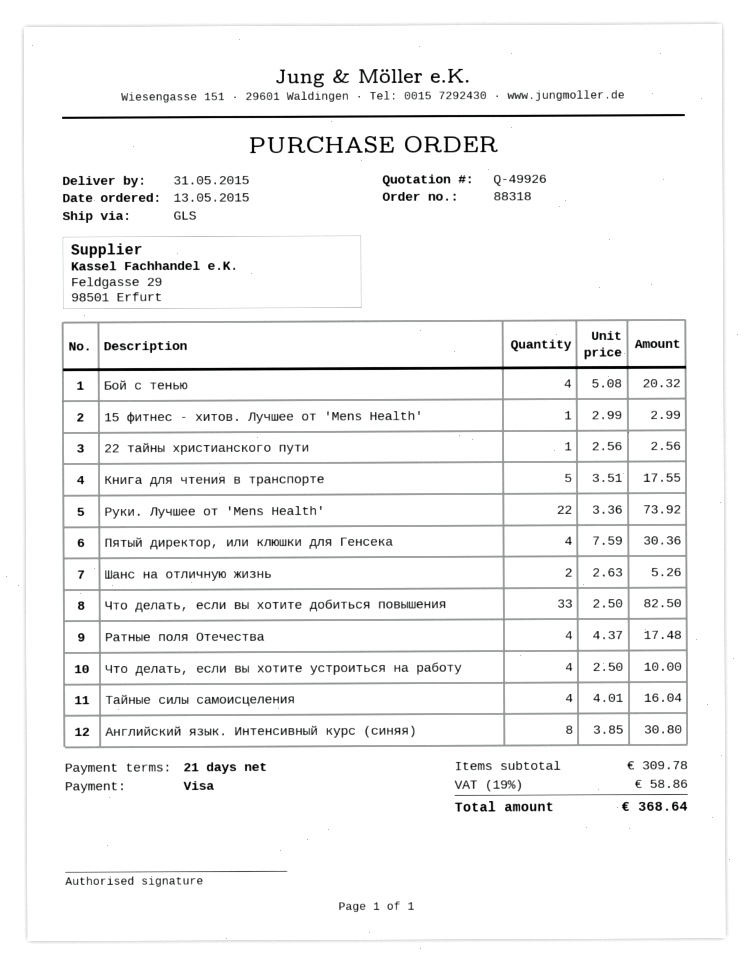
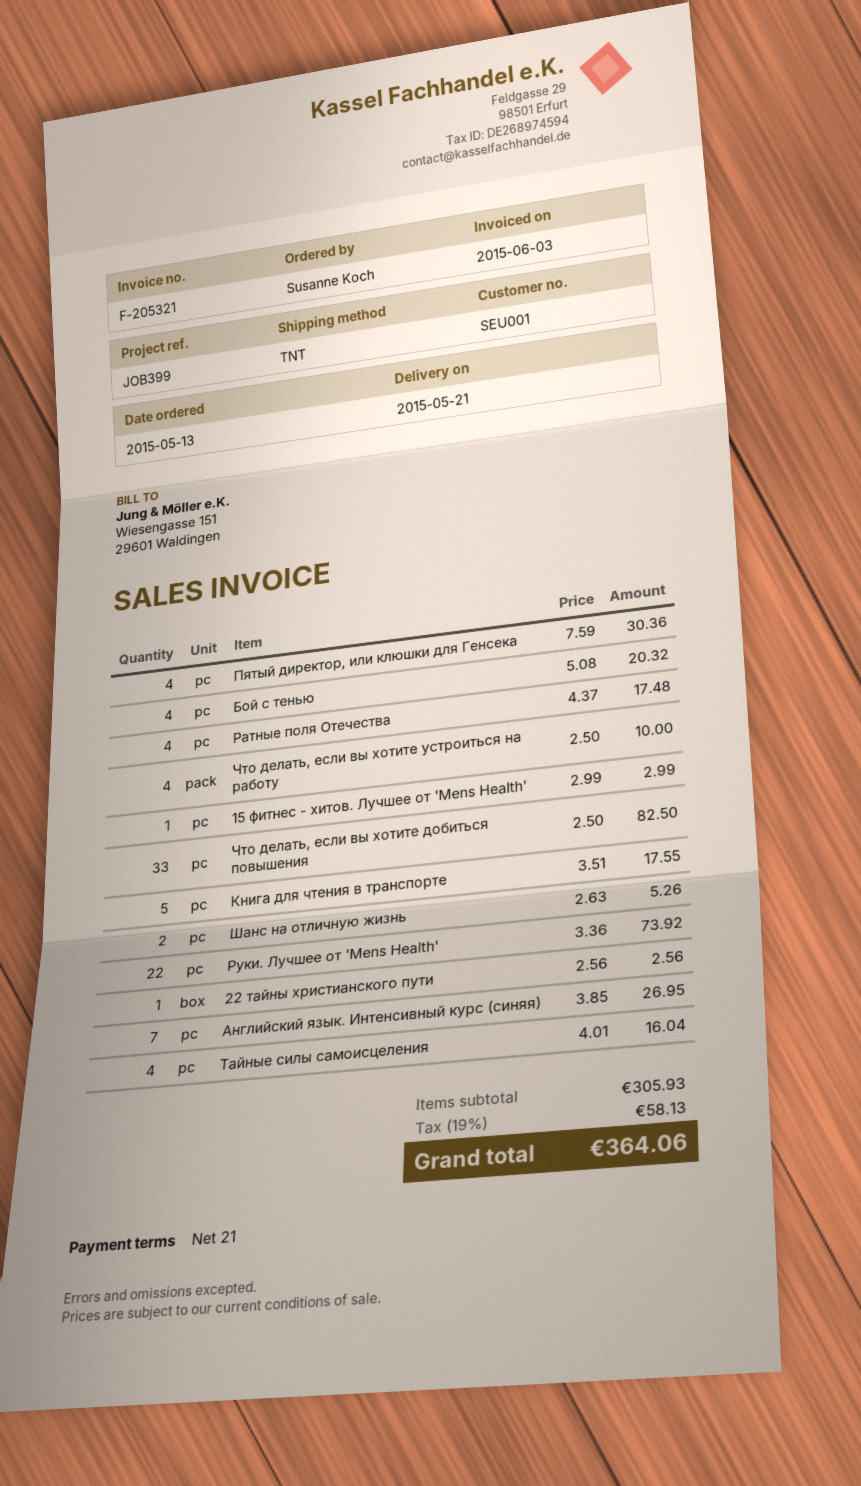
delivery date: 2015-05-31 -> 2015-05-21
shipping method: GLS -> TNT
Английский язык. Интенсивный курс (синяя): 8 x 3.85 = 30.80 -> 7 x 3.85 = 26.95
subtotal: 309.78 -> 305.93
tax: 19% = 58.86 -> 19% = 58.13
total: 368.64 -> 364.06

